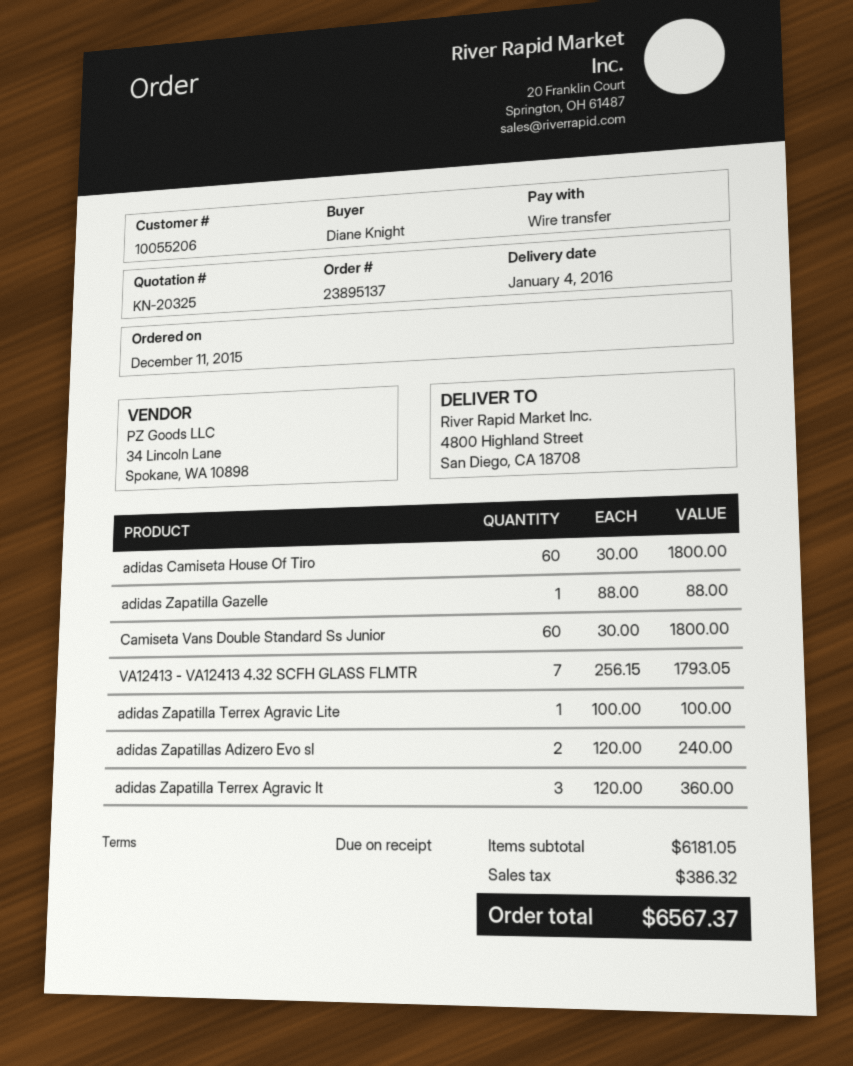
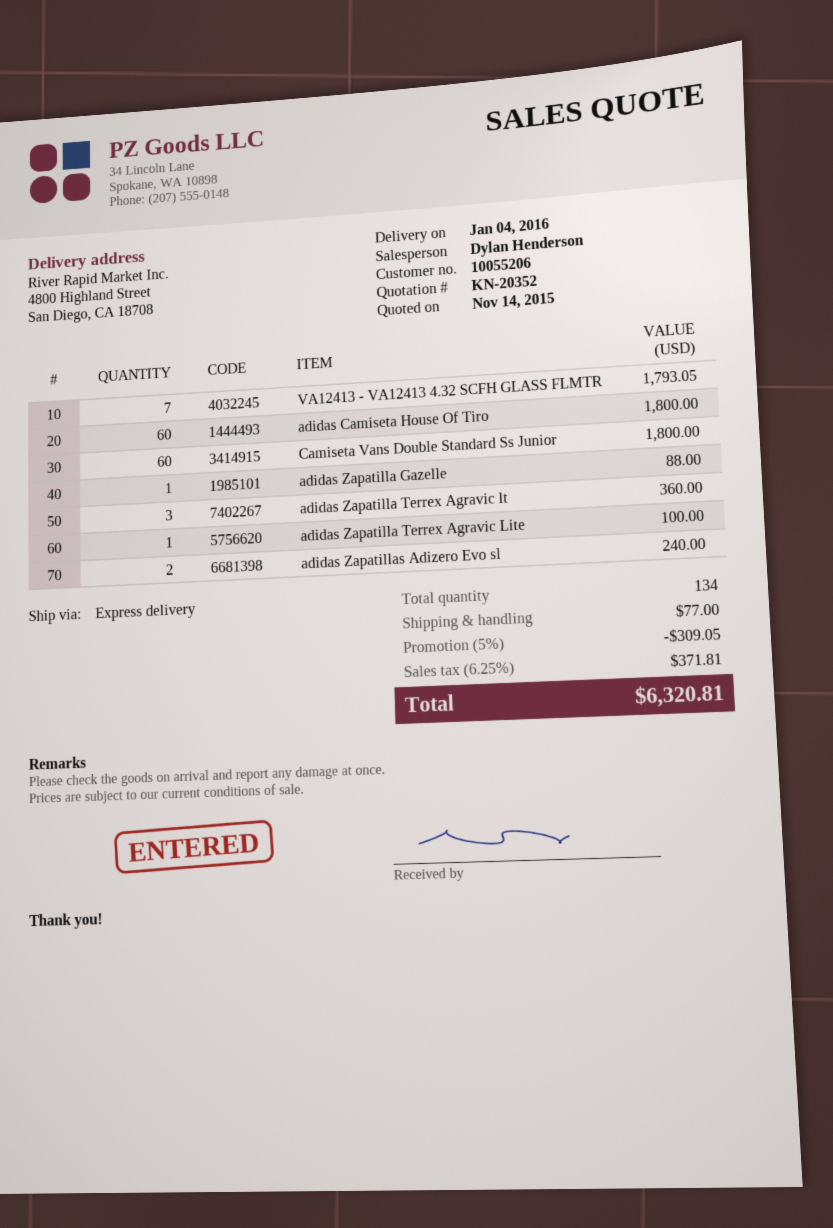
quote number: KN-20325 -> KN-20352
discount: none -> 5% = 309.05
shipping: none -> 77.00
tax: 386.32 -> 371.81
total: 6567.37 -> 6320.81

